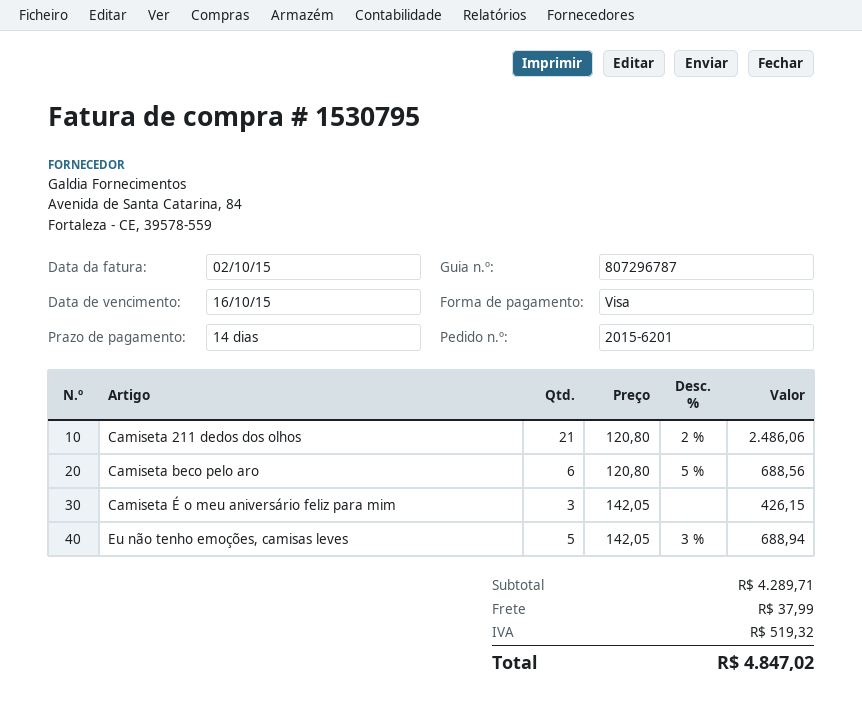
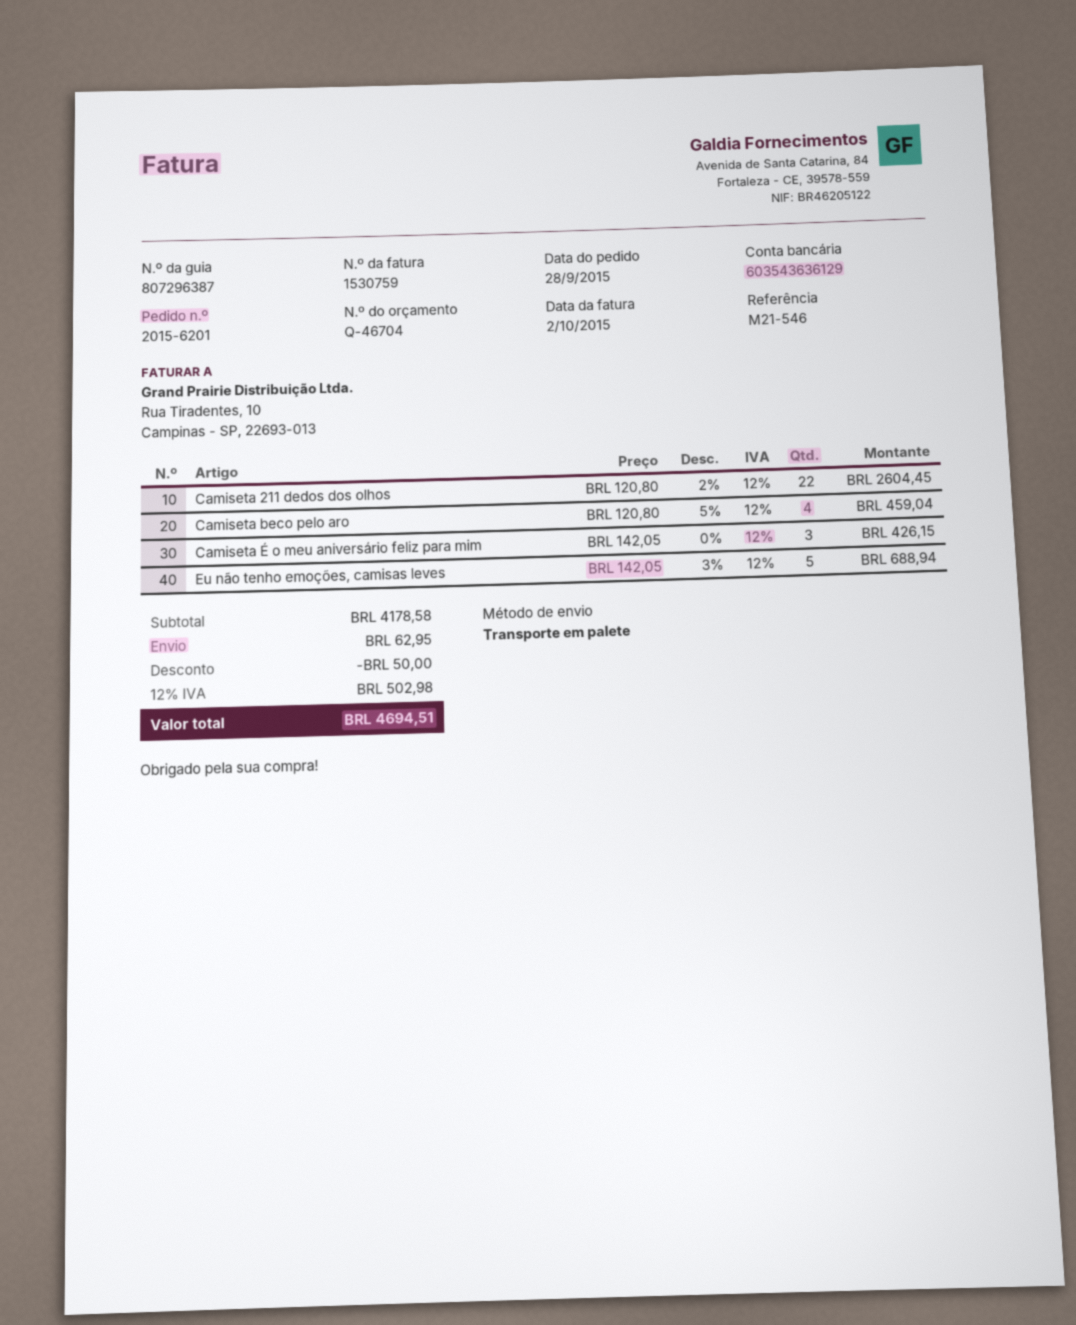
delivery note number: 807296787 -> 807296387
invoice number: 1530795 -> 1530759
Camiseta 211 dedos dos olhos: 21 x 120.80 - 2% = 2486.06 -> 22 x 120.80 - 2% = 2604.45
Camiseta beco pelo aro: 6 x 120.80 - 5% = 688.56 -> 4 x 120.80 - 5% = 459.04
subtotal: 4289.71 -> 4178.58
discount: none -> 50.00
shipping: 37.99 -> 62.95
tax: 519.32 -> 502.98
total: 4847.02 -> 4694.51

